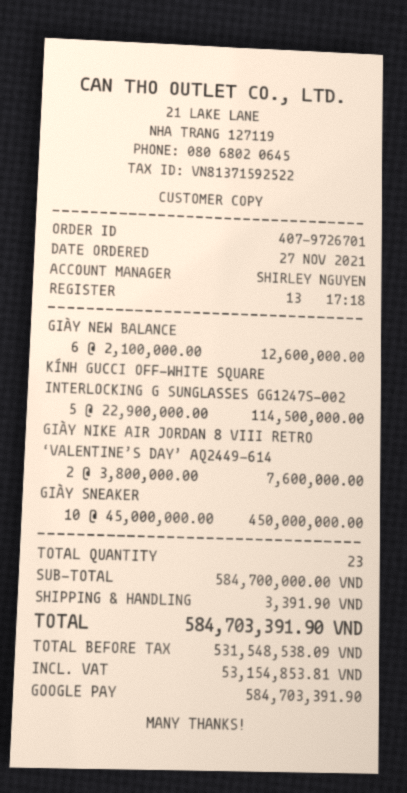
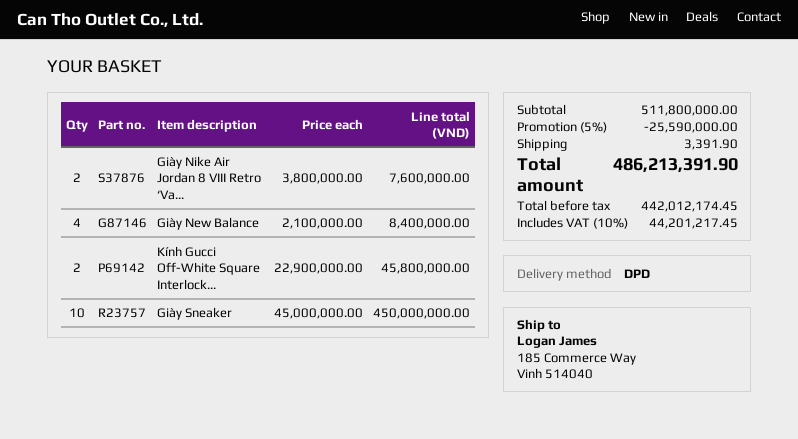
GIÀY NEW BALANCE: 6 x 2100000.00 = 12600000.00 -> 4 x 2100000.00 = 8400000.00
KÍNH GUCCI OFF-WHITE SQUARE INTERLOCKING G SUNGLASSES GG1247S-002: 5 x 22900000.00 = 114500000.00 -> 2 x 22900000.00 = 45800000.00
subtotal: 584700000.00 -> 511800000.00
discount: none -> 5% = 25590000.00
net: 531548538.09 -> 442012174.45
tax: 53154853.81 -> 44201217.45
total: 584703391.90 -> 486213391.90

